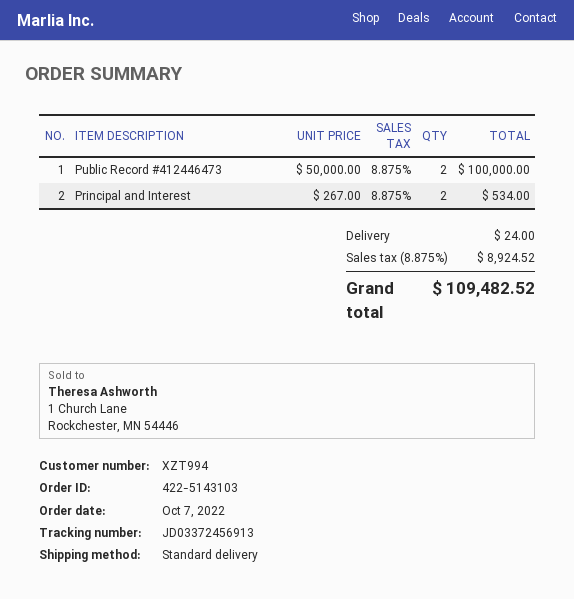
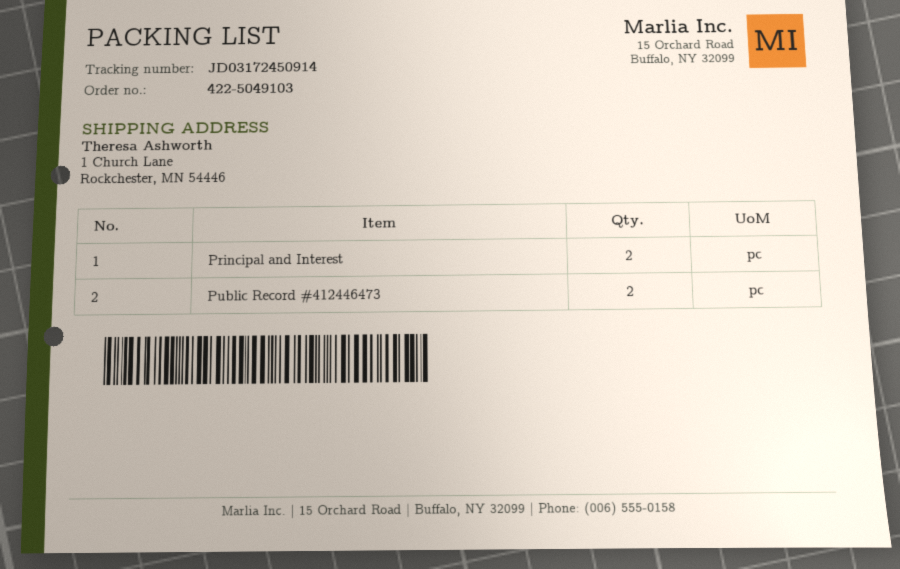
order number: 422-5143103 -> 422-5049103
tracking number: JD03372456913 -> JD03172450914

